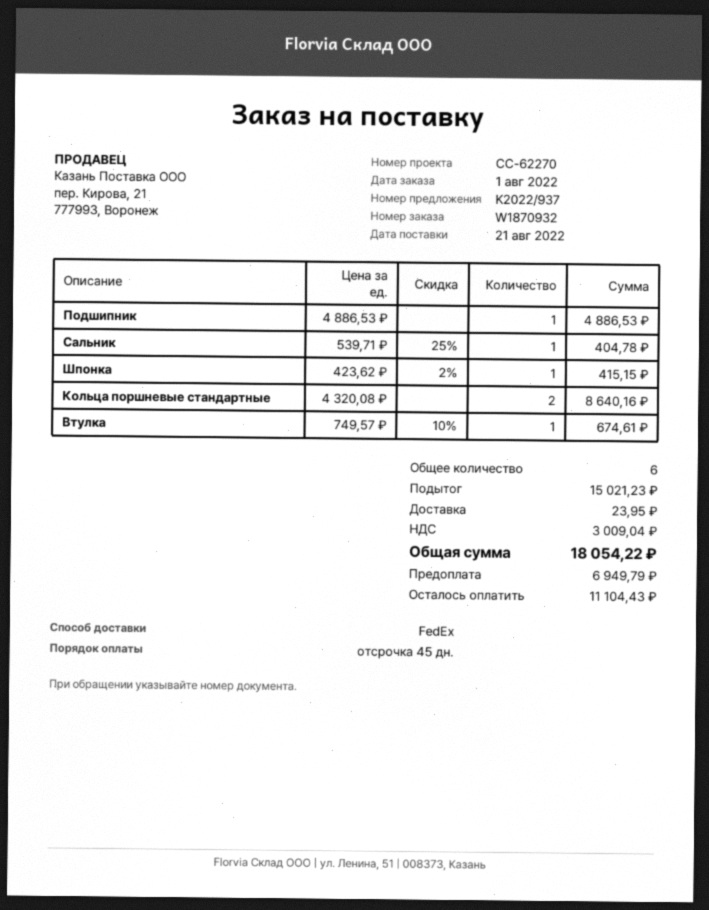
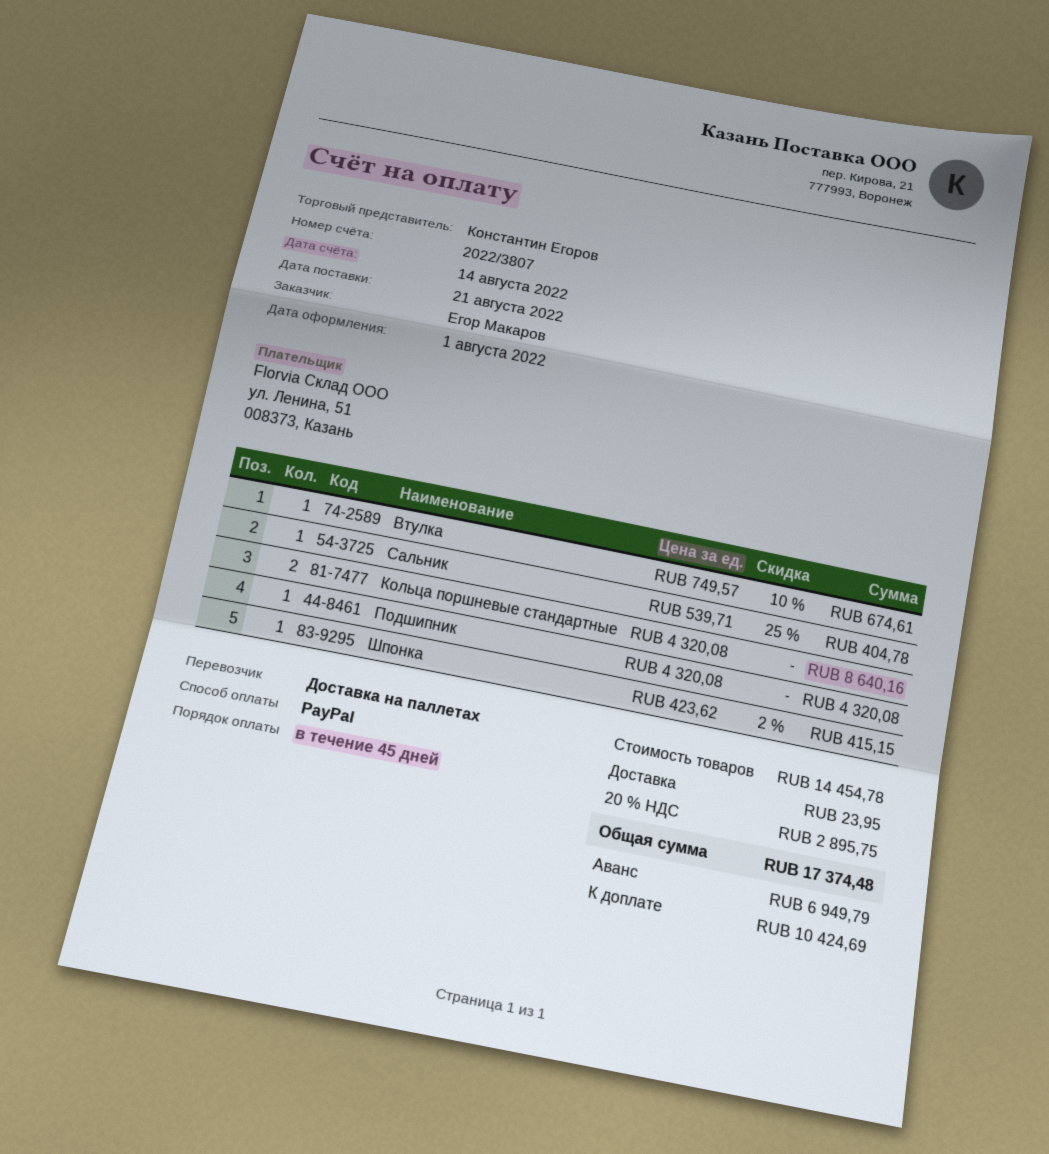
shipping method: FedEx -> pallet freight
Подшипник: 1 x 4886.53 = 4886.53 -> 1 x 4320.08 = 4320.08
subtotal: 15021.23 -> 14454.78
tax: 3009.04 -> 2895.75
total: 18054.22 -> 17374.48
balance: 11104.43 -> 10424.69

